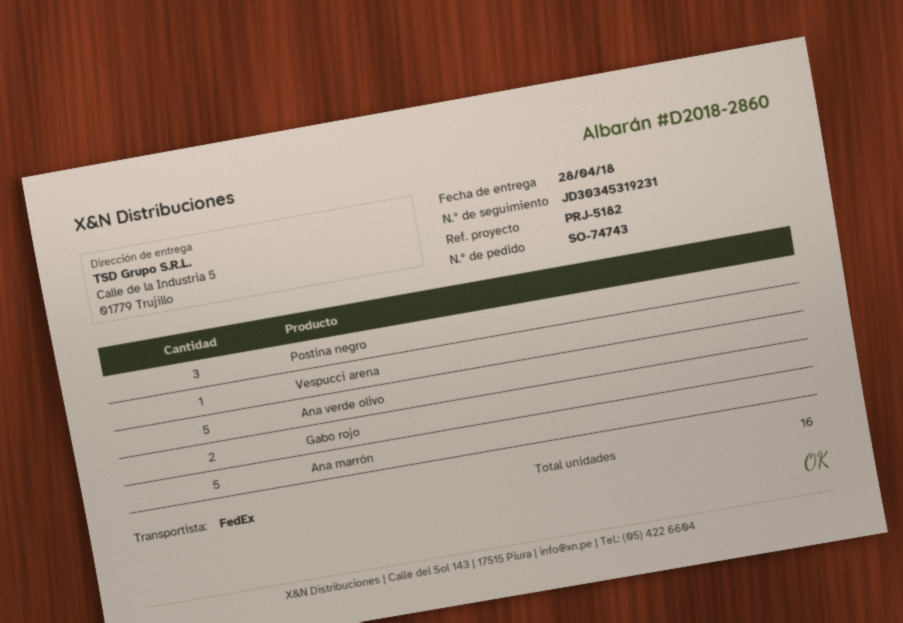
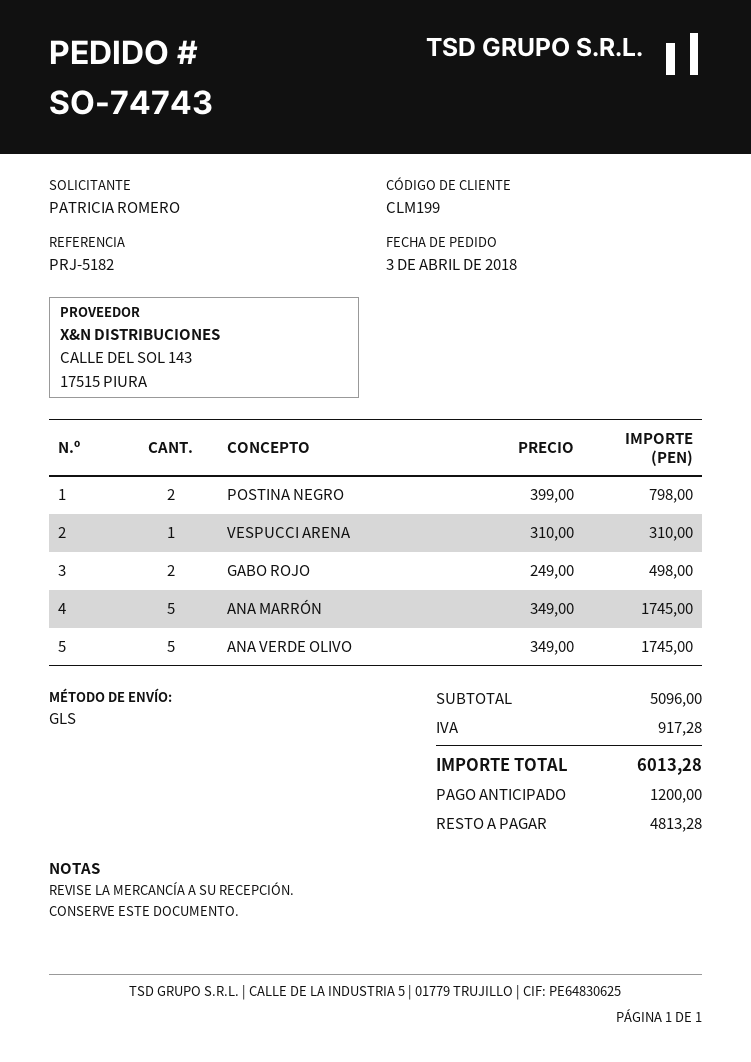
shipping method: FedEx -> GLS
Postina negro: 3 -> 2

